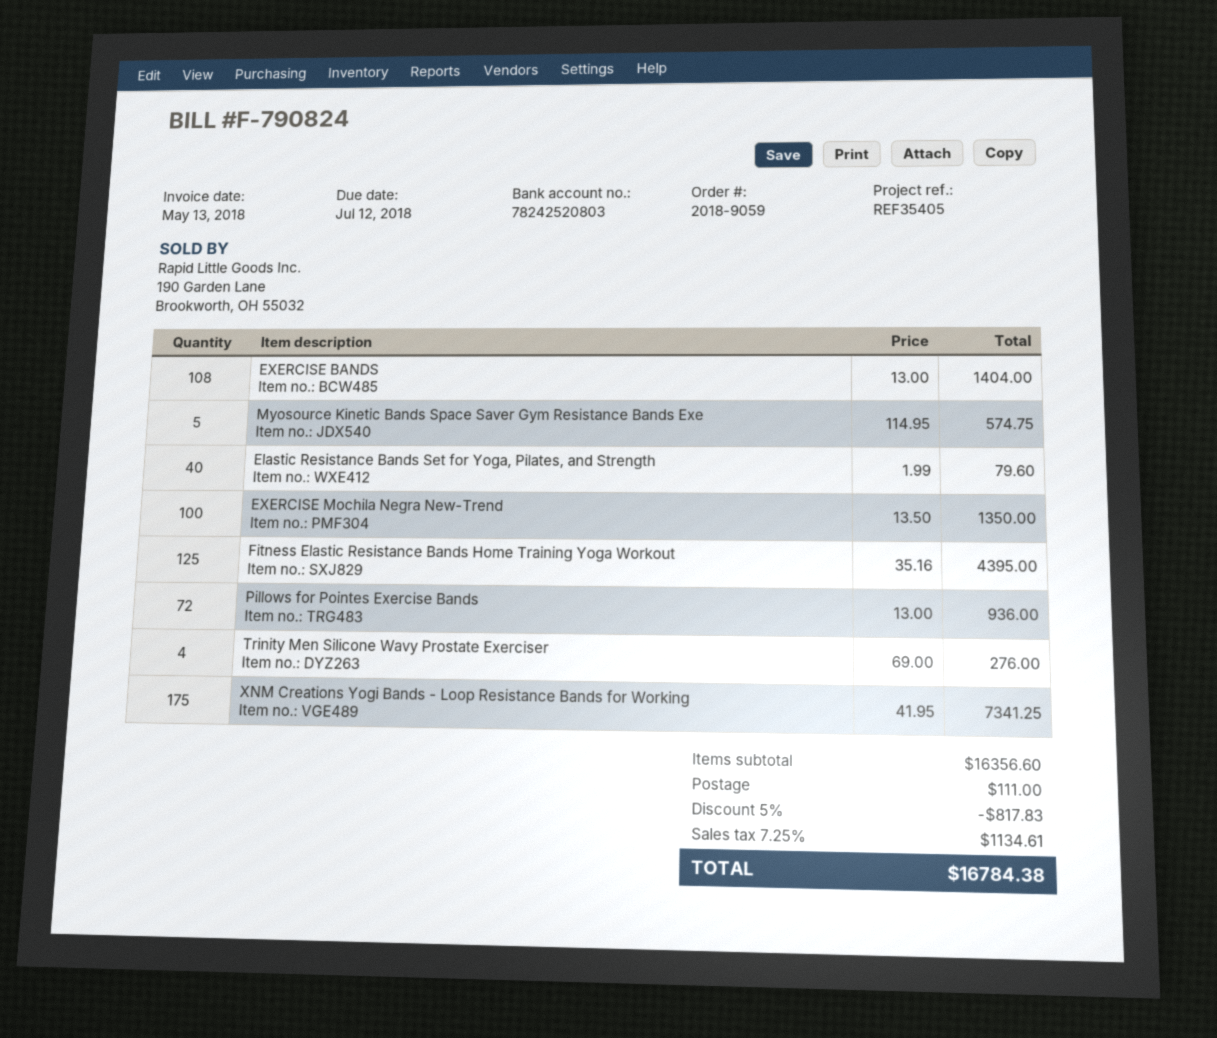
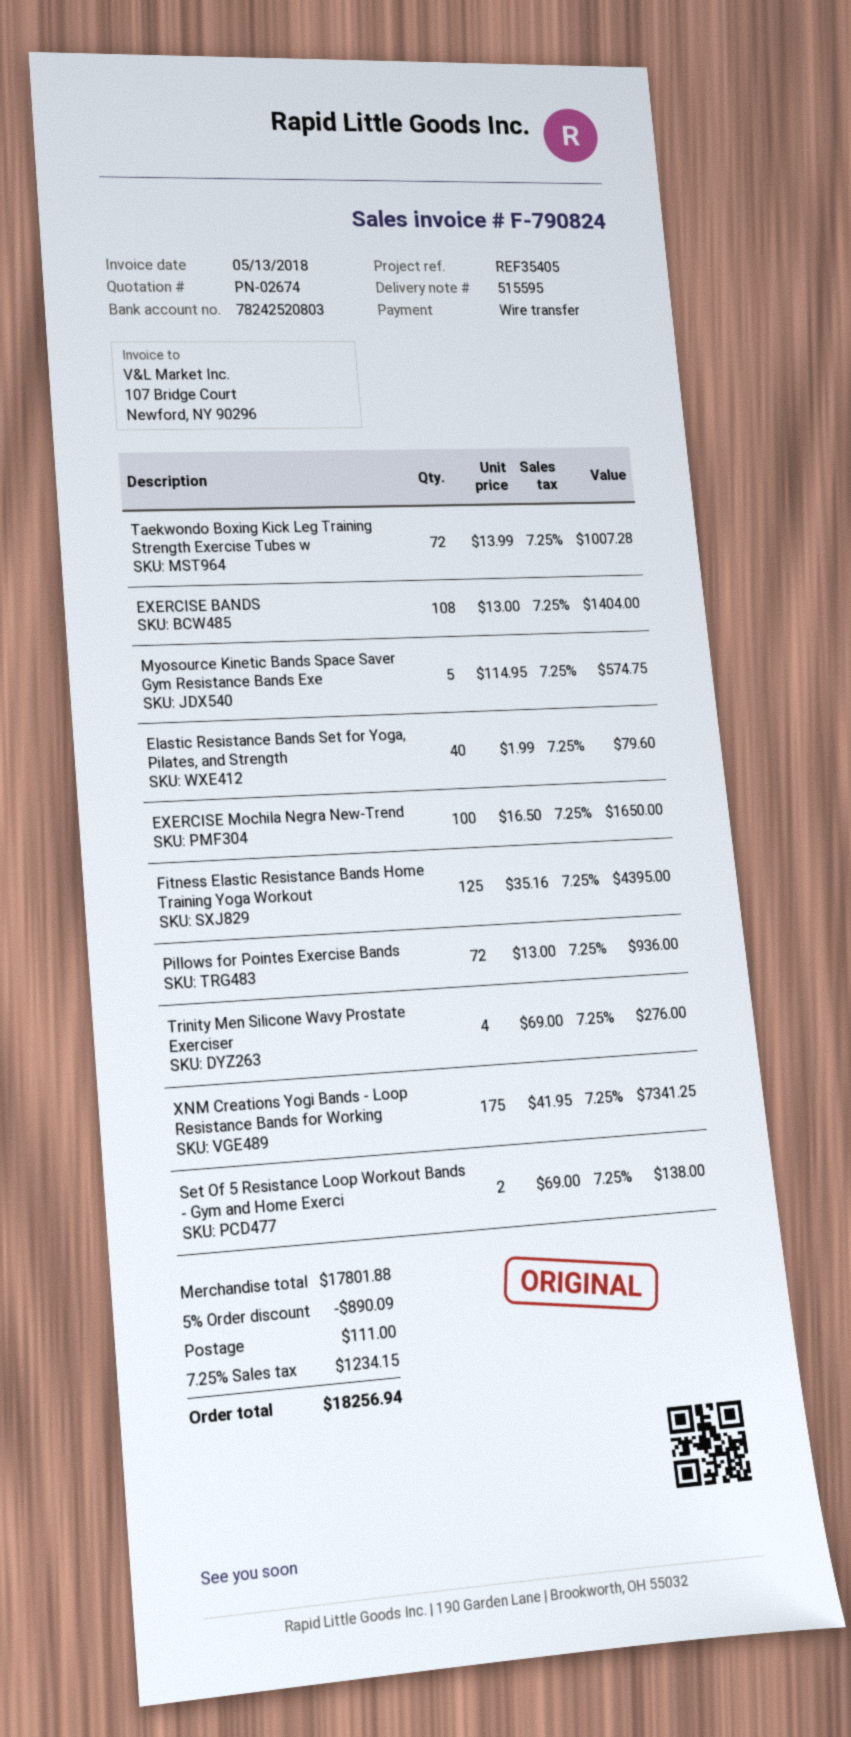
EXERCISE Mochila Negra New-Trend: 100 x 13.50 = 1350.00 -> 100 x 16.50 = 1650.00
Taekwondo Boxing Kick Leg Training Strength Exercise Tubes w: none -> 72 x 13.99 = 1007.28
Set Of 5 Resistance Loop Workout Bands - Gym and Home Exerci: none -> 2 x 69.00 = 138.00
subtotal: 16356.60 -> 17801.88
discount: 5% = 817.83 -> 5% = 890.09
tax: 7.25% = 1134.61 -> 7.25% = 1234.15
total: 16784.38 -> 18256.94

